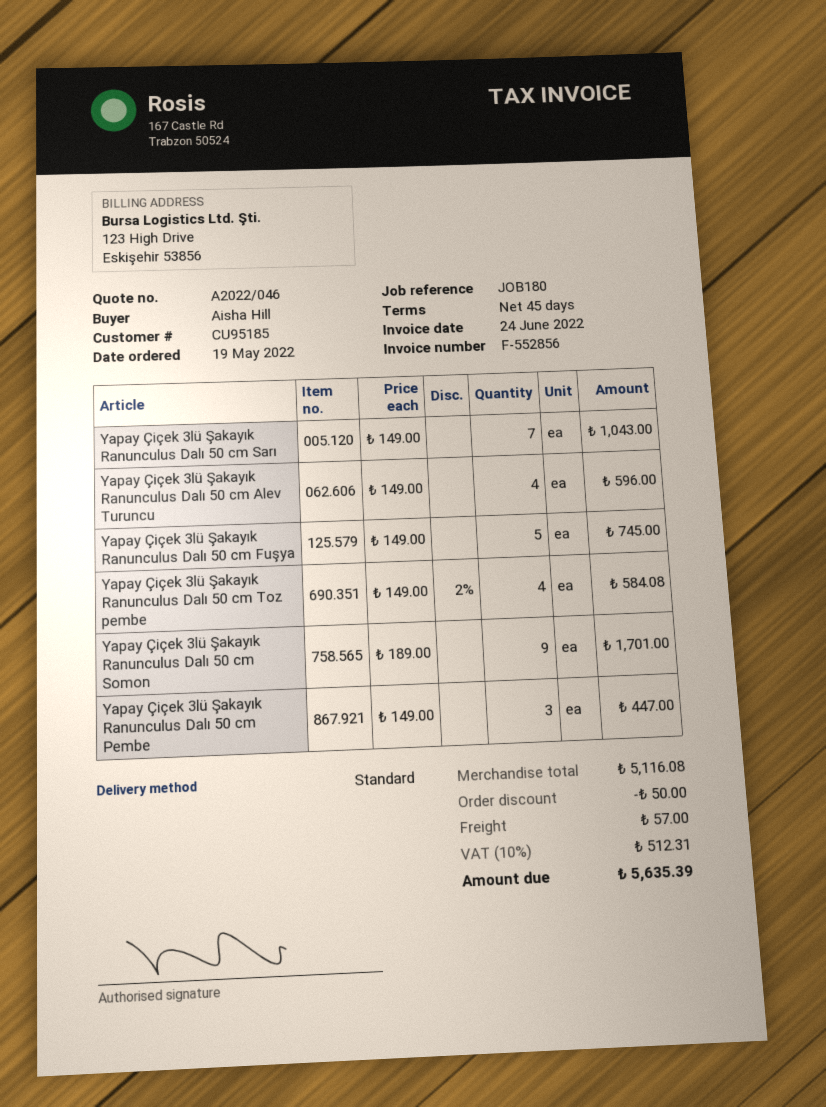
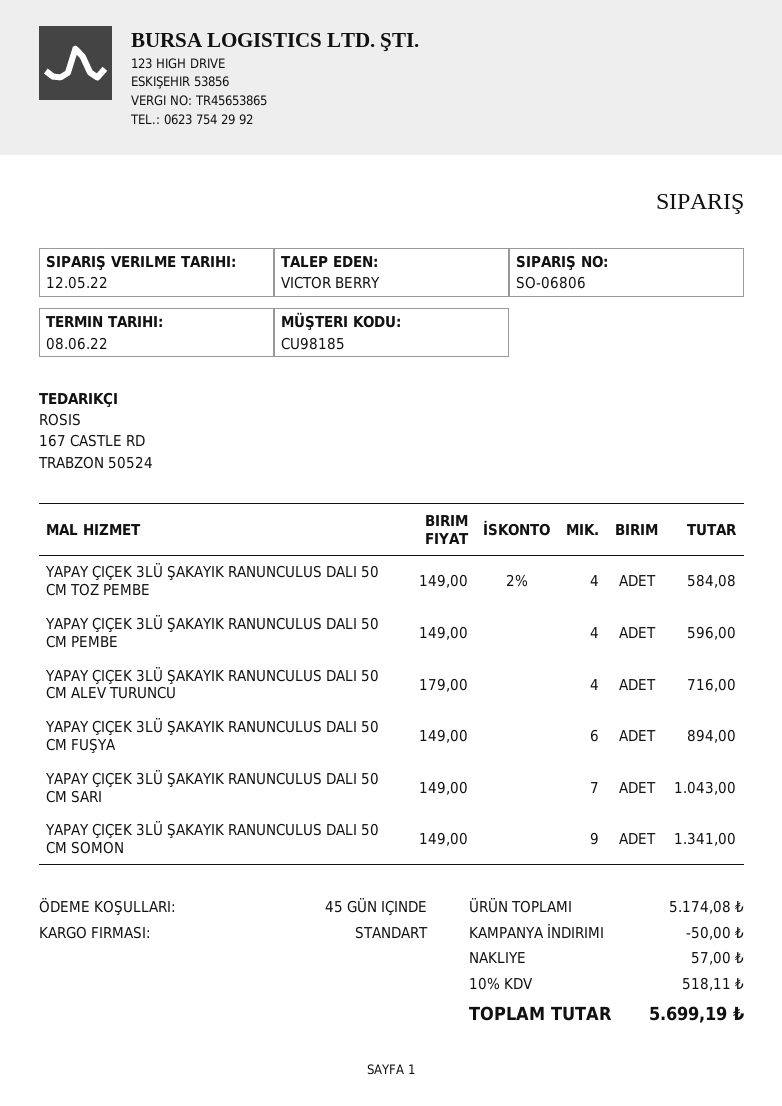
order date: 2022-05-19 -> 2022-05-12
customer number: CU95185 -> CU98185
ordered by: Aisha Hill -> VICTOR BERRY
Yapay Çiçek 3lü Şakayık Ranunculus Dalı 50 cm Alev Turuncu: 4 x 149.00 = 596.00 -> 4 x 179.00 = 716.00
Yapay Çiçek 3lü Şakayık Ranunculus Dalı 50 cm Fuşya: 5 x 149.00 = 745.00 -> 6 x 149.00 = 894.00
Yapay Çiçek 3lü Şakayık Ranunculus Dalı 50 cm Somon: 9 x 189.00 = 1701.00 -> 9 x 149.00 = 1341.00
Yapay Çiçek 3lü Şakayık Ranunculus Dalı 50 cm Pembe: 3 x 149.00 = 447.00 -> 4 x 149.00 = 596.00
subtotal: 5116.08 -> 5174.08
tax: 10% = 512.31 -> 10% = 518.11
total: 5635.39 -> 5699.19

